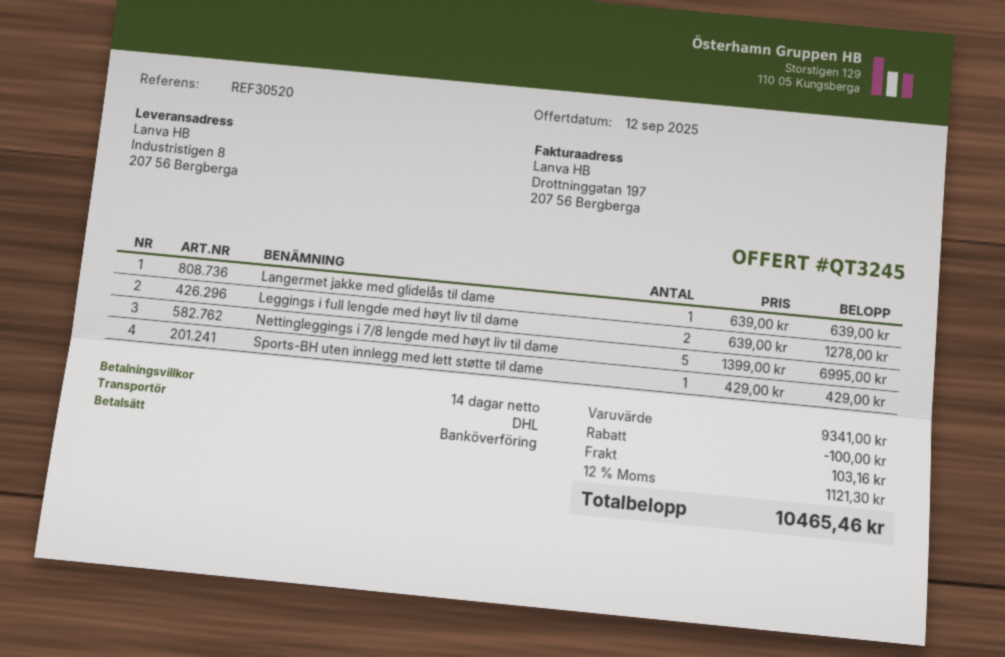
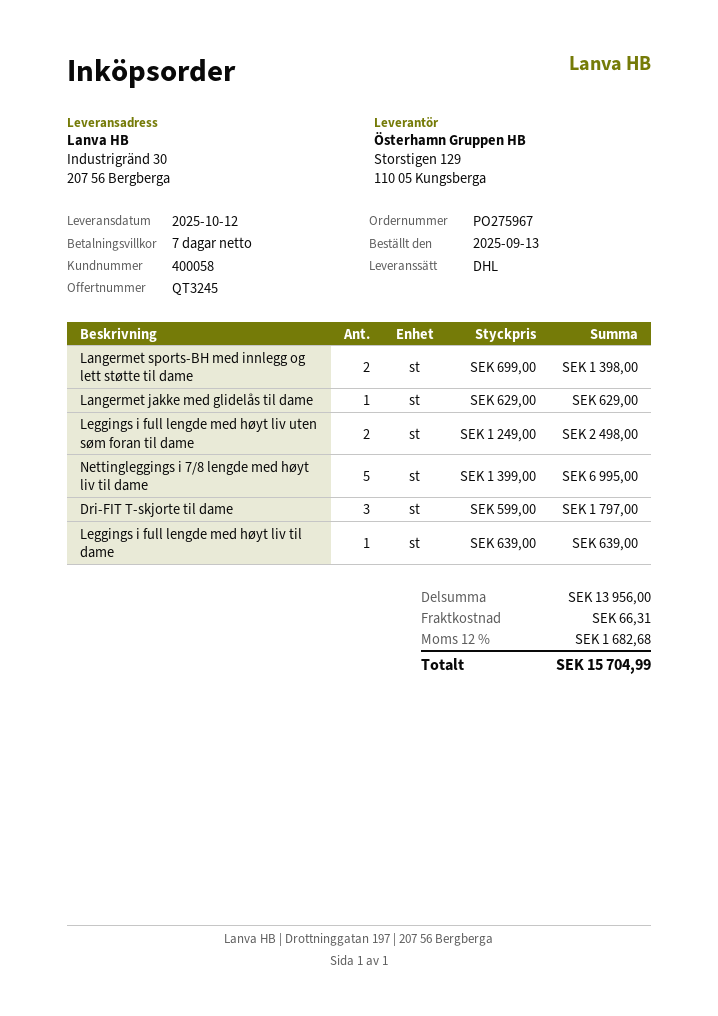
payment terms: 14 days -> 7 days
ship to: Industristigen 8, 207 56 Bergberga -> Industrigränd 30, 207 56 Bergberga
Langermet jakke med glidelås til dame: 1 x 639.00 = 639.00 -> 1 x 629.00 = 629.00
Leggings i full lengde med høyt liv til dame: 2 x 639.00 = 1278.00 -> 1 x 639.00 = 639.00
Sports-BH uten innlegg med lett støtte til dame: 1 x 429.00 = 429.00 -> none
Langermet sports-BH med innlegg og lett støtte til dame: none -> 2 x 699.00 = 1398.00
Leggings i full lengde med høyt liv uten søm foran til dame: none -> 2 x 1249.00 = 2498.00
Dri-FIT T-skjorte til dame: none -> 3 x 599.00 = 1797.00
subtotal: 9341.00 -> 13956.00
discount: 100.00 -> none
shipping: 103.16 -> 66.31
tax: 12% = 1121.30 -> 12% = 1682.68
total: 10465.46 -> 15704.99

